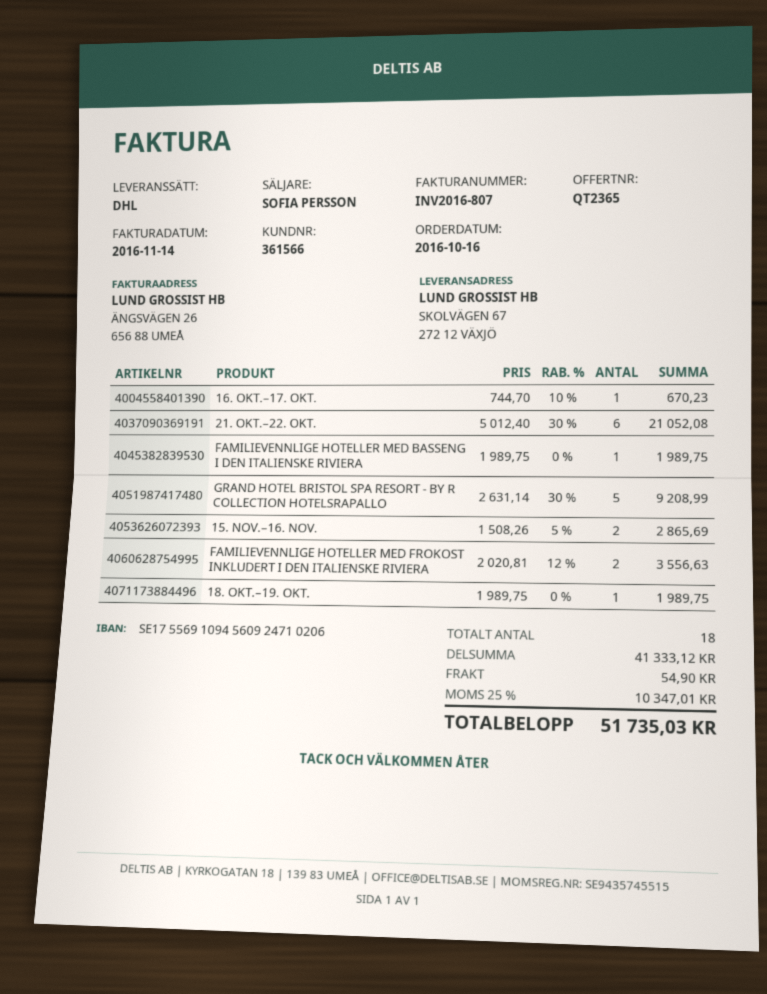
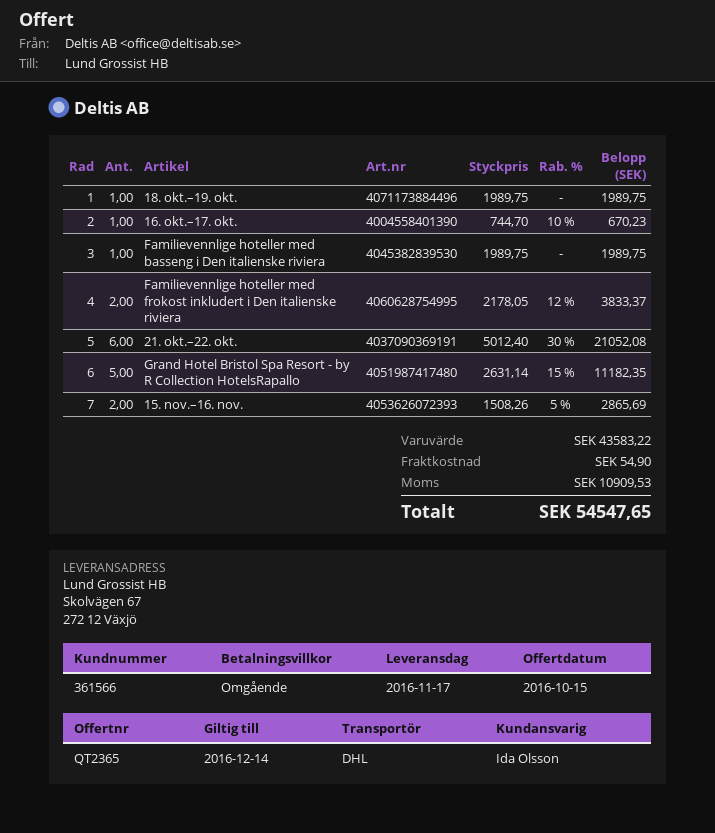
sales rep: SOFIA PERSSON -> Ida Olsson
GRAND HOTEL BRISTOL SPA RESORT - BY R COLLECTION HOTELSRAPALLO: 5 x 2631.14 - 30% = 9208.99 -> 5 x 2631.14 - 15% = 11182.35
FAMILIEVENNLIGE HOTELLER MED FROKOST INKLUDERT I DEN ITALIENSKE RIVIERA: 2 x 2020.81 - 12% = 3556.63 -> 2 x 2178.05 - 12% = 3833.37
subtotal: 41333.12 -> 43583.22
tax: 10347.01 -> 10909.53
total: 51735.03 -> 54547.65

